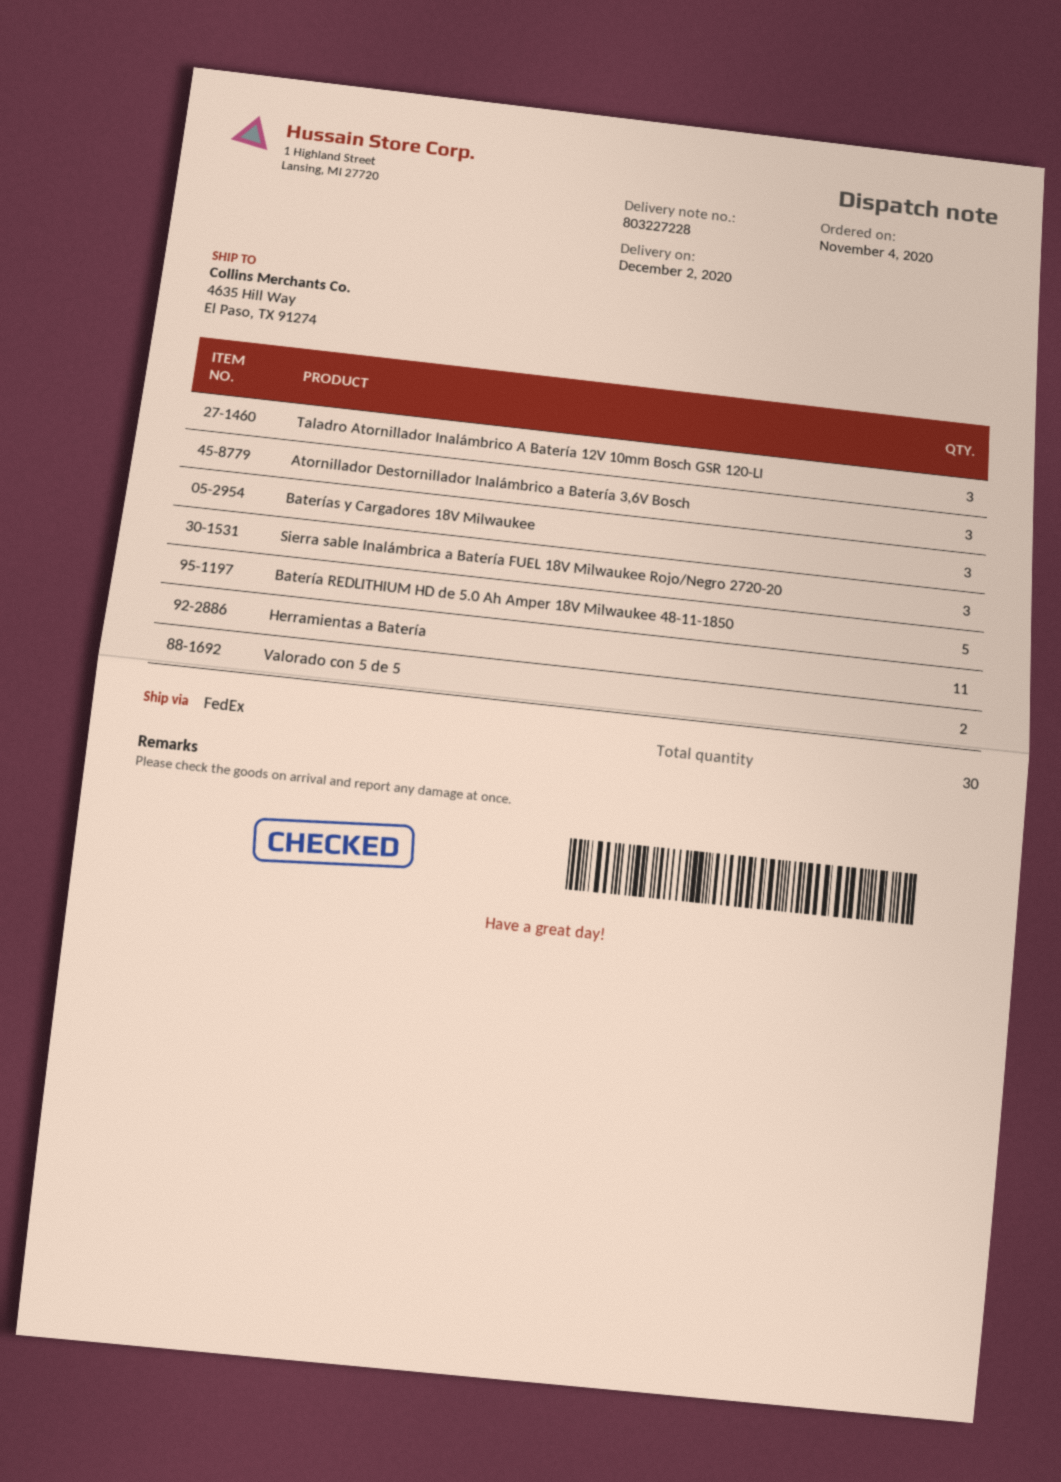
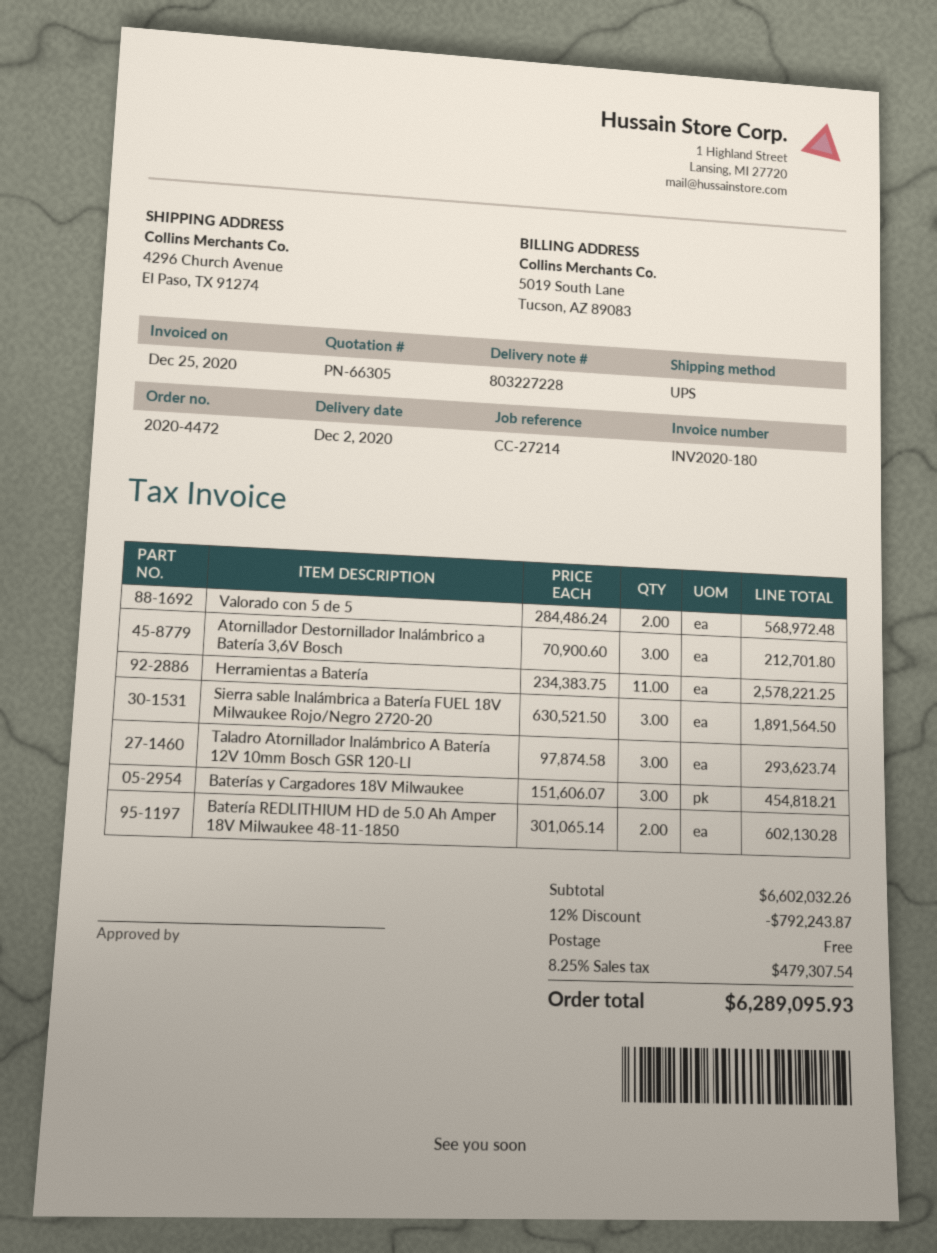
shipping method: FedEx -> UPS
ship to: 4635 Hill Way, El Paso, TX 91274 -> 4296 Church Avenue, El Paso, TX 91274
Batería REDLITHIUM HD de 5.0 Ah Amper 18V Milwaukee 48-11-1850: 5 -> 2

